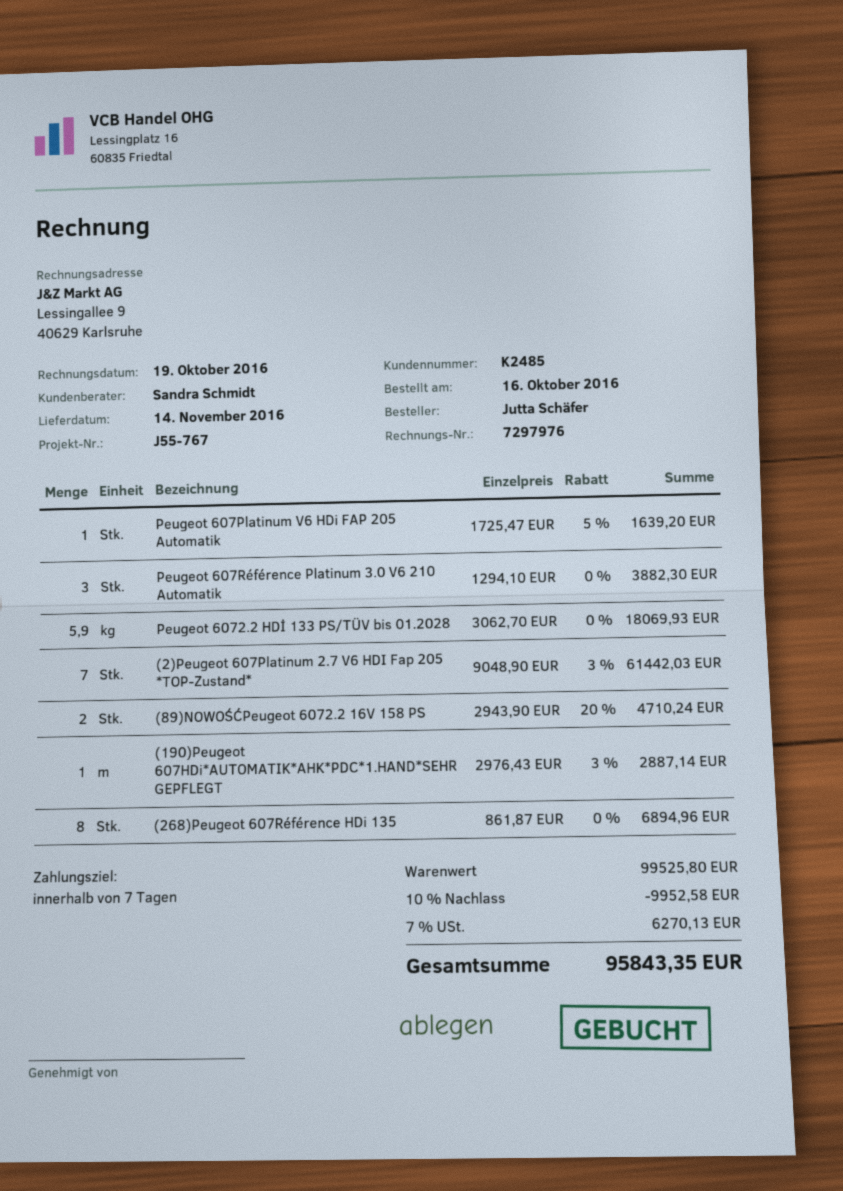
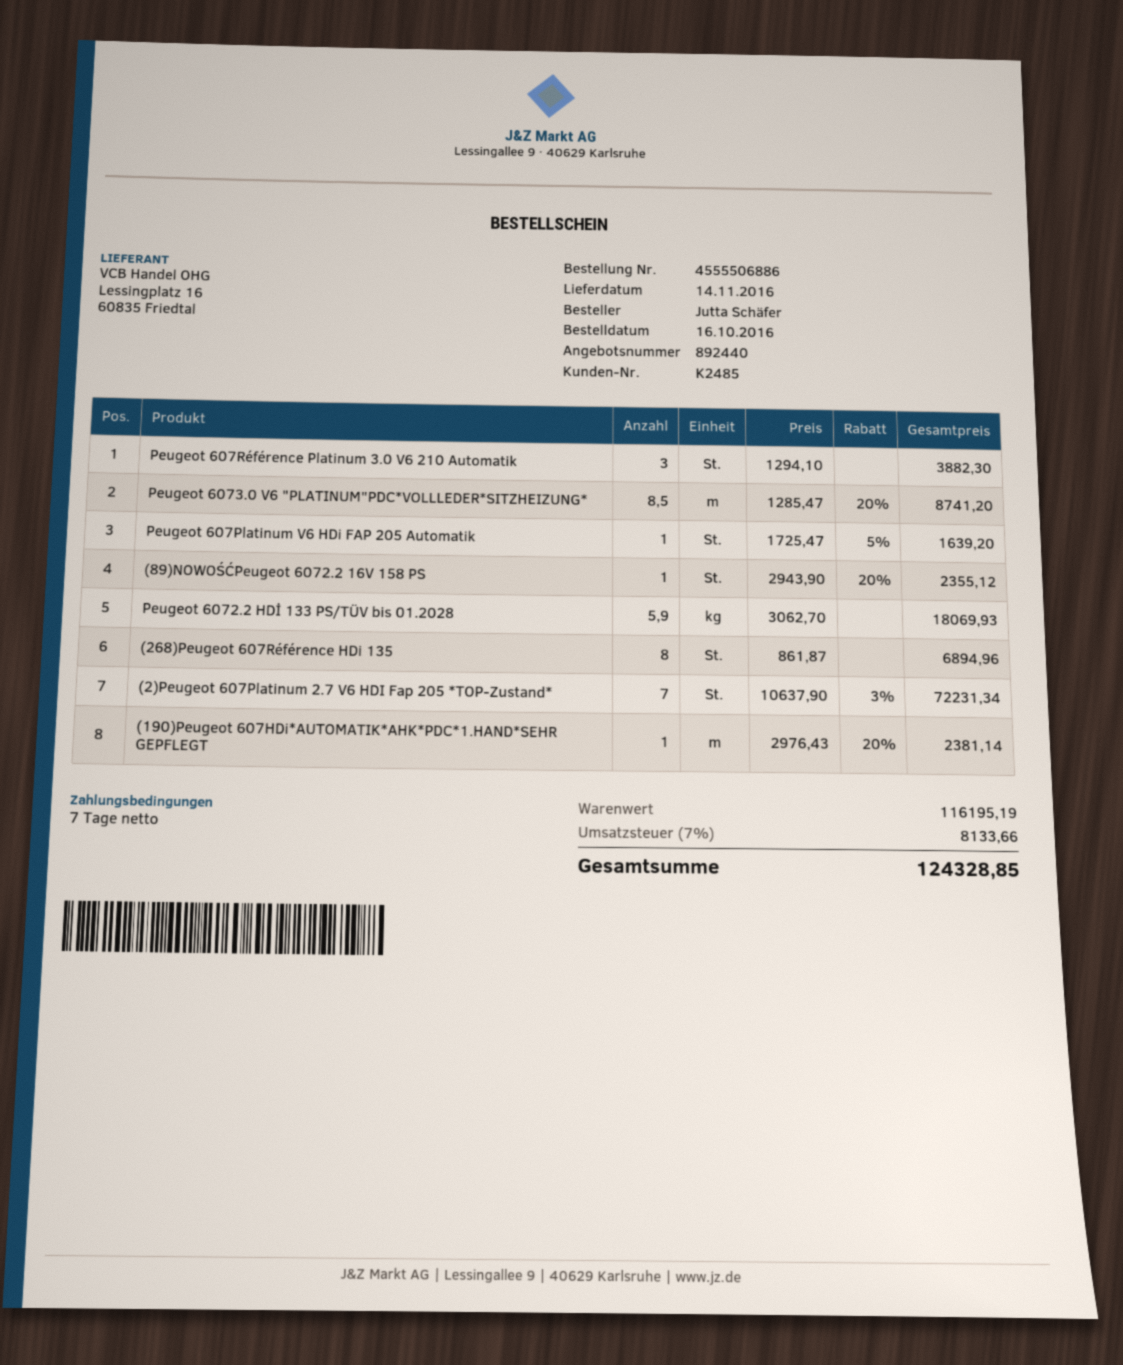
(2)Peugeot 607Platinum 2.7 V6 HDI Fap 205 *TOP-Zustand*: 7 x 9048.90 - 3% = 61442.03 -> 7 x 10637.90 - 3% = 72231.34
(89)NOWOŚĆPeugeot 6072.2 16V 158 PS: 2 x 2943.90 - 20% = 4710.24 -> 1 x 2943.90 - 20% = 2355.12
(190)Peugeot 607HDi*AUTOMATIK*AHK*PDC*1.HAND*SEHR GEPFLEGT: 1 x 2976.43 - 3% = 2887.14 -> 1 x 2976.43 - 20% = 2381.14
Peugeot 6073.0 V6 "PLATINUM"PDC*VOLLLEDER*SITZHEIZUNG*: none -> 8.5 x 1285.47 - 20% = 8741.20
subtotal: 99525.80 -> 116195.19
discount: 10% = 9952.58 -> none
tax: 7% = 6270.13 -> 7% = 8133.66
total: 95843.35 -> 124328.85

